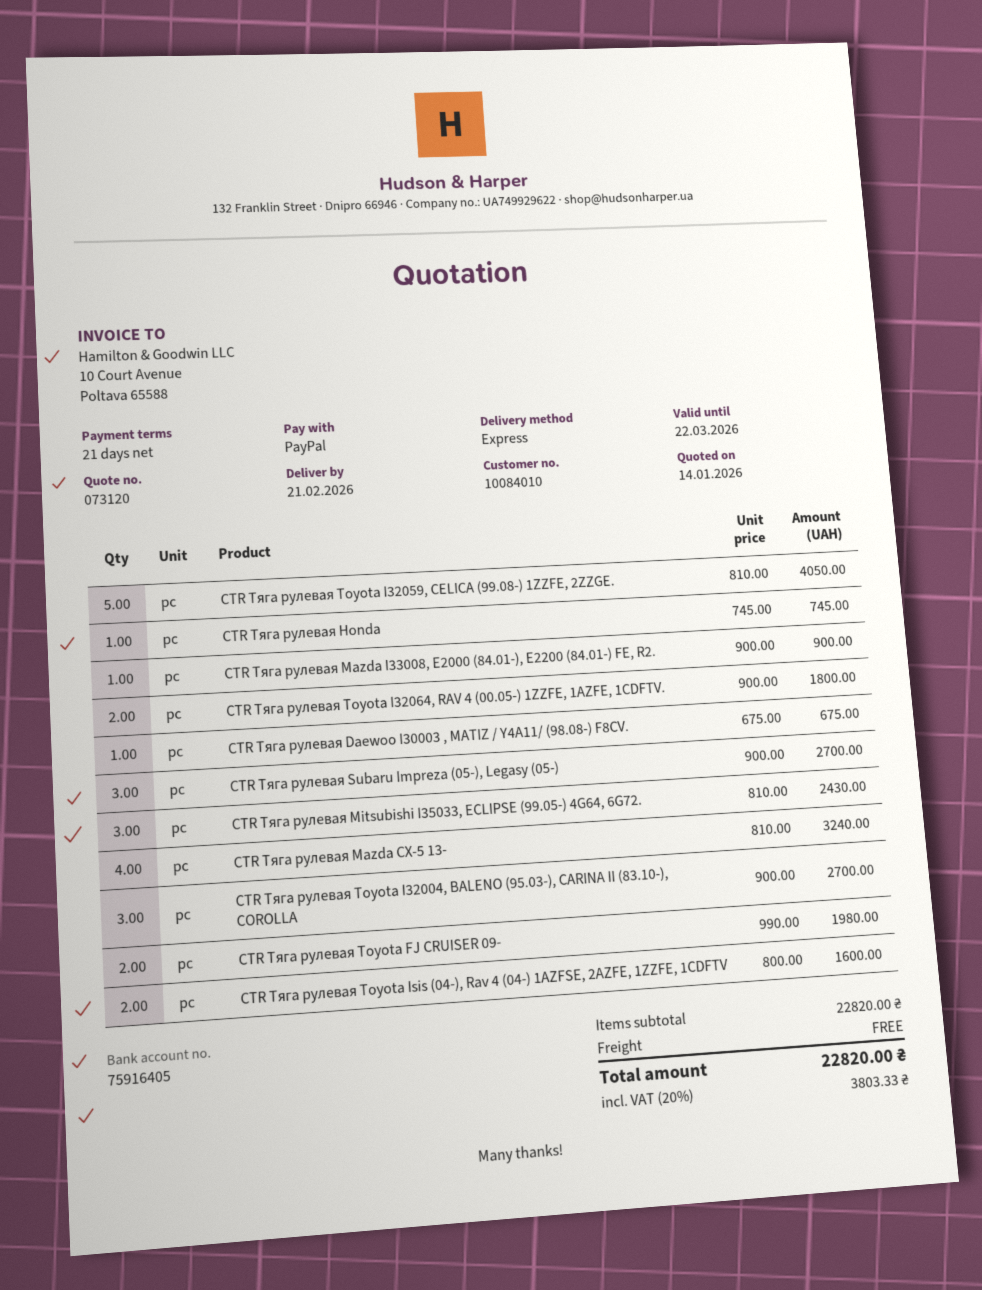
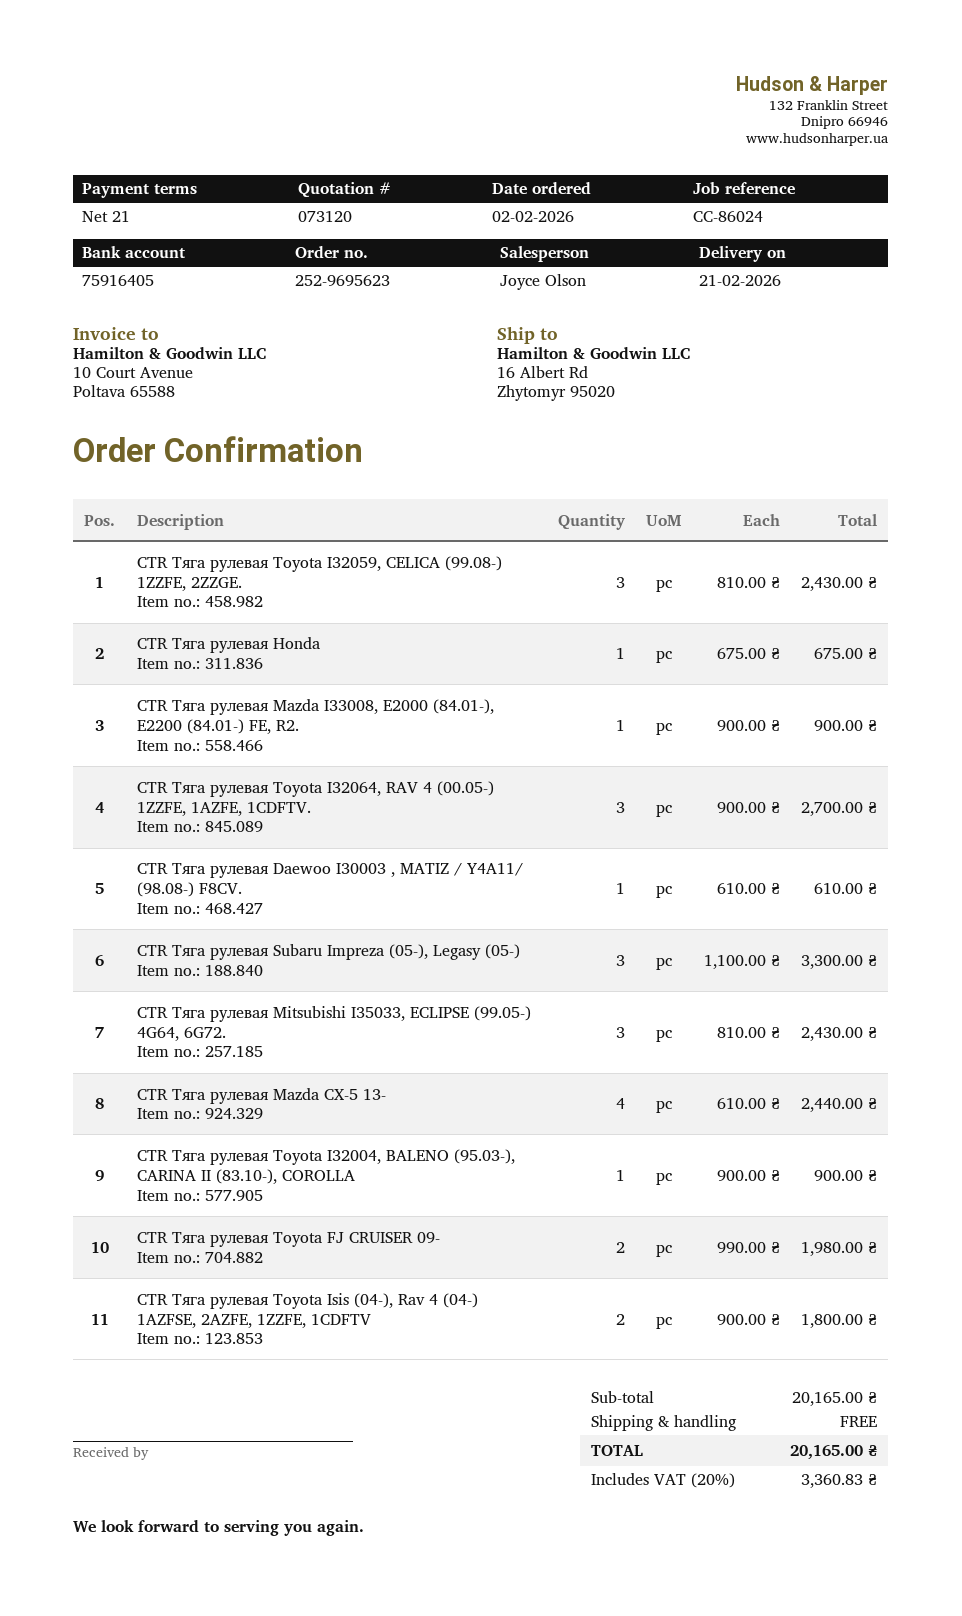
CTR Тяга рулевая Toyota I32059, CELICA (99.08-) 1ZZFE, 2ZZGE.: 5 x 810.00 = 4050.00 -> 3 x 810.00 = 2430.00
CTR Тяга рулевая Honda: 1 x 745.00 = 745.00 -> 1 x 675.00 = 675.00
CTR Тяга рулевая Toyota I32064, RAV 4 (00.05-) 1ZZFE, 1AZFE, 1CDFTV.: 2 x 900.00 = 1800.00 -> 3 x 900.00 = 2700.00
CTR Тяга рулевая Daewoo I30003 , MATIZ / Y4A11/ (98.08-) F8CV.: 1 x 675.00 = 675.00 -> 1 x 610.00 = 610.00
CTR Тяга рулевая Subaru Impreza (05-), Legasy (05-): 3 x 900.00 = 2700.00 -> 3 x 1100.00 = 3300.00
CTR Тяга рулевая Mazda CX-5 13-: 4 x 810.00 = 3240.00 -> 4 x 610.00 = 2440.00
CTR Тяга рулевая Toyota I32004, BALENO (95.03-), CARINA II (83.10-), COROLLA: 3 x 900.00 = 2700.00 -> 1 x 900.00 = 900.00
CTR Тяга рулевая Toyota Isis (04-), Rav 4 (04-) 1AZFSE, 2AZFE, 1ZZFE, 1CDFTV: 2 x 800.00 = 1600.00 -> 2 x 900.00 = 1800.00
subtotal: 22820.00 -> 20165.00
tax: 20% = 3803.33 -> 20% = 3360.83
total: 22820.00 -> 20165.00

